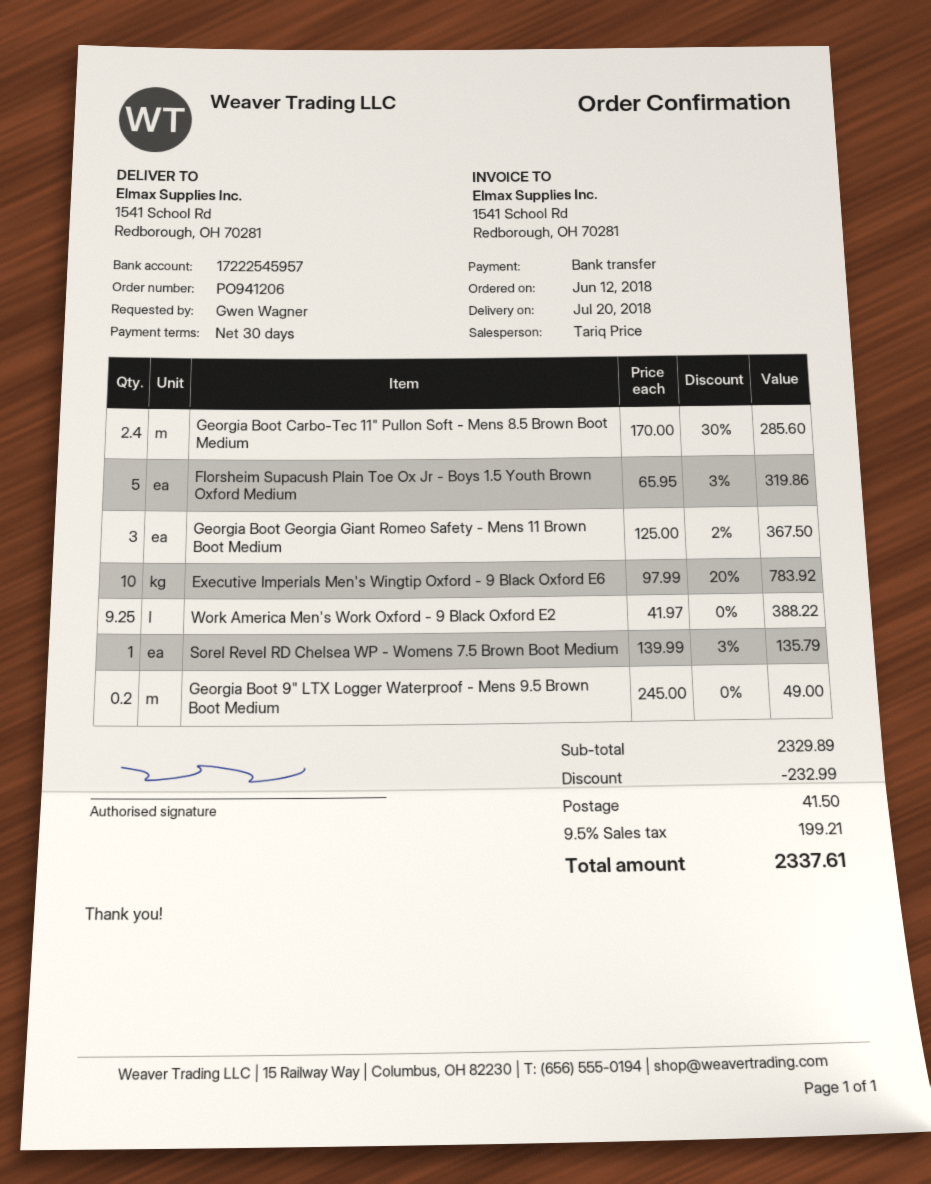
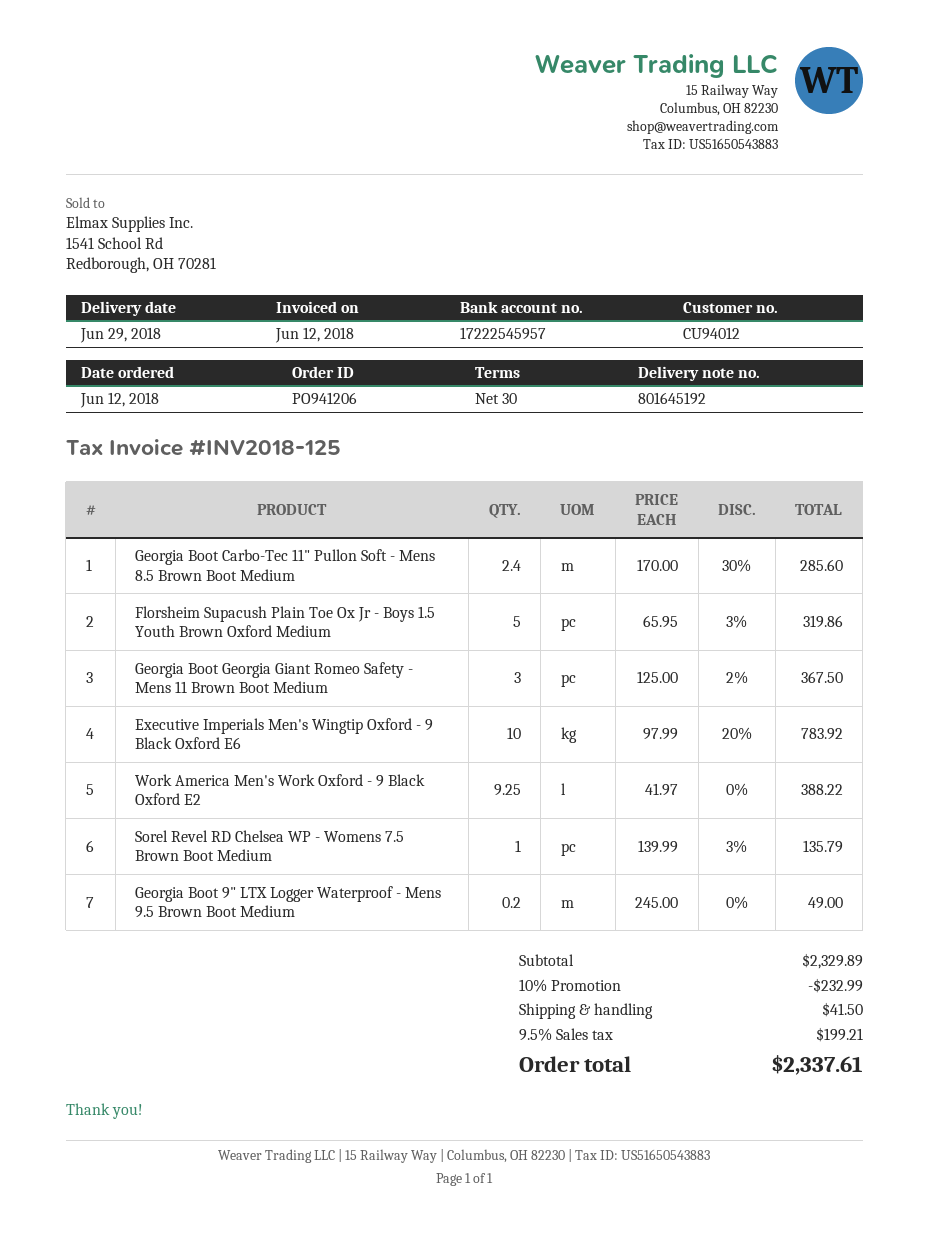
delivery date: 2018-07-20 -> 2018-06-29

